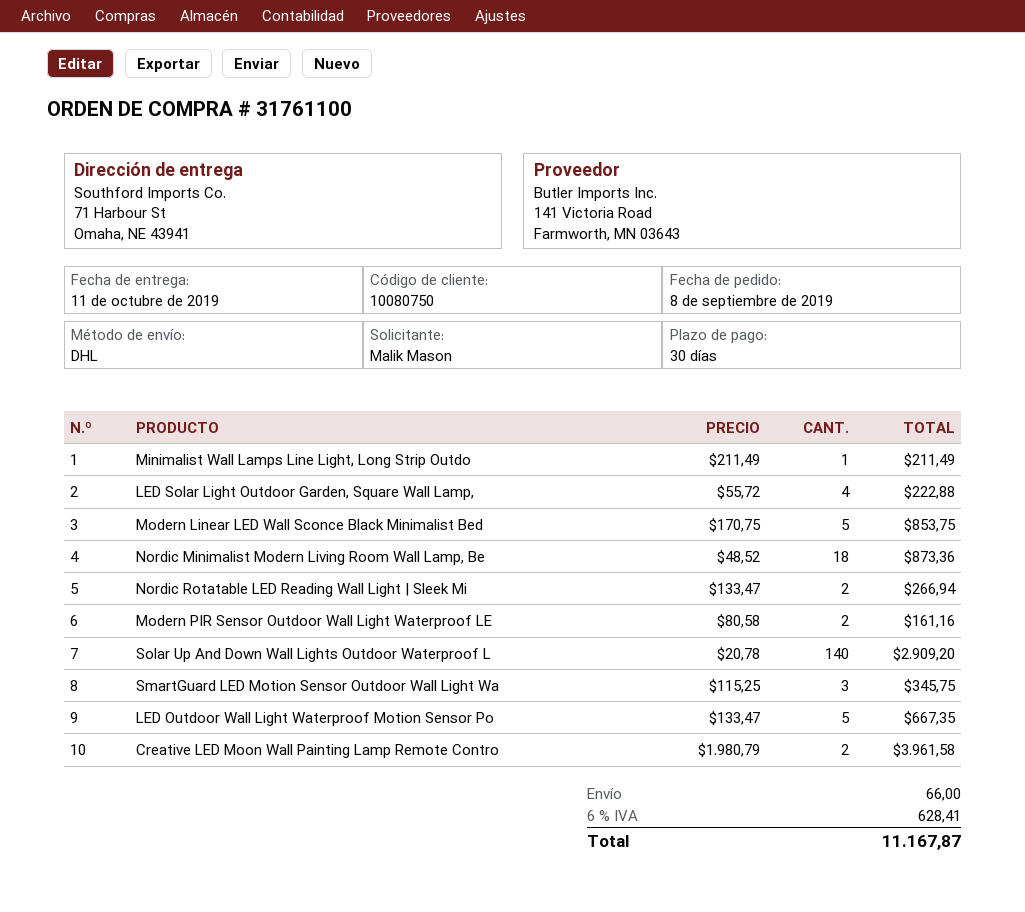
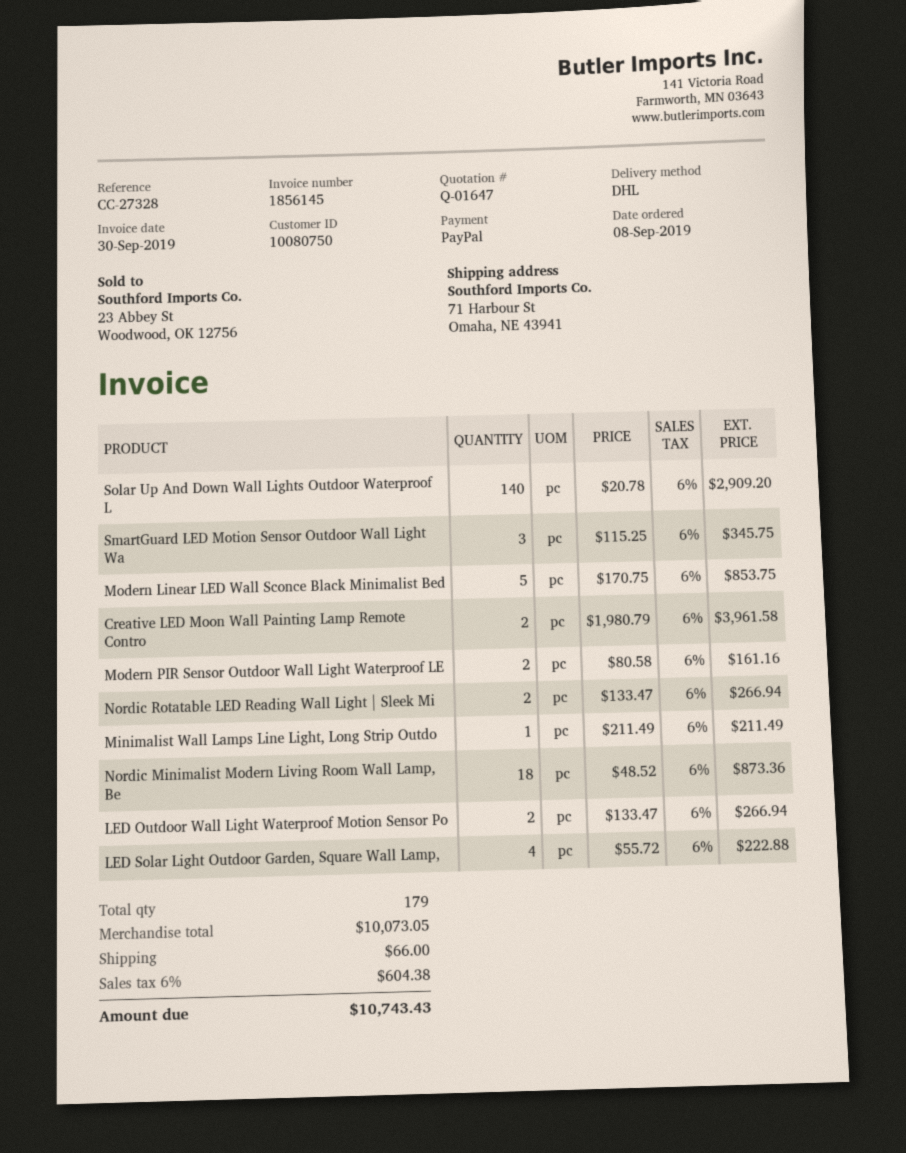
LED Outdoor Wall Light Waterproof Motion Sensor Po: 5 x 133.47 = 667.35 -> 2 x 133.47 = 266.94
tax: 6% = 628.41 -> 6% = 604.38
total: 11167.87 -> 10743.43

